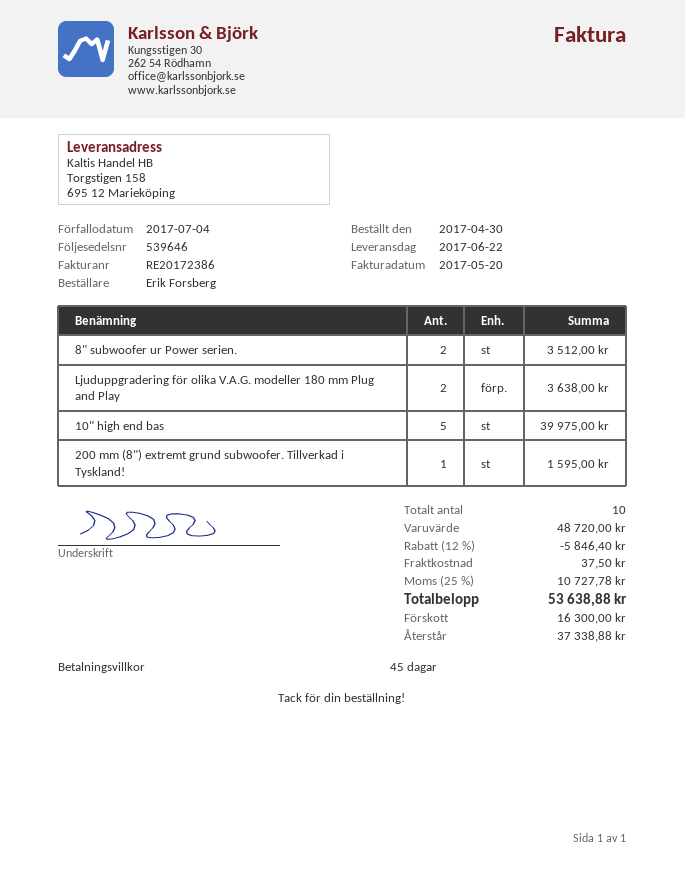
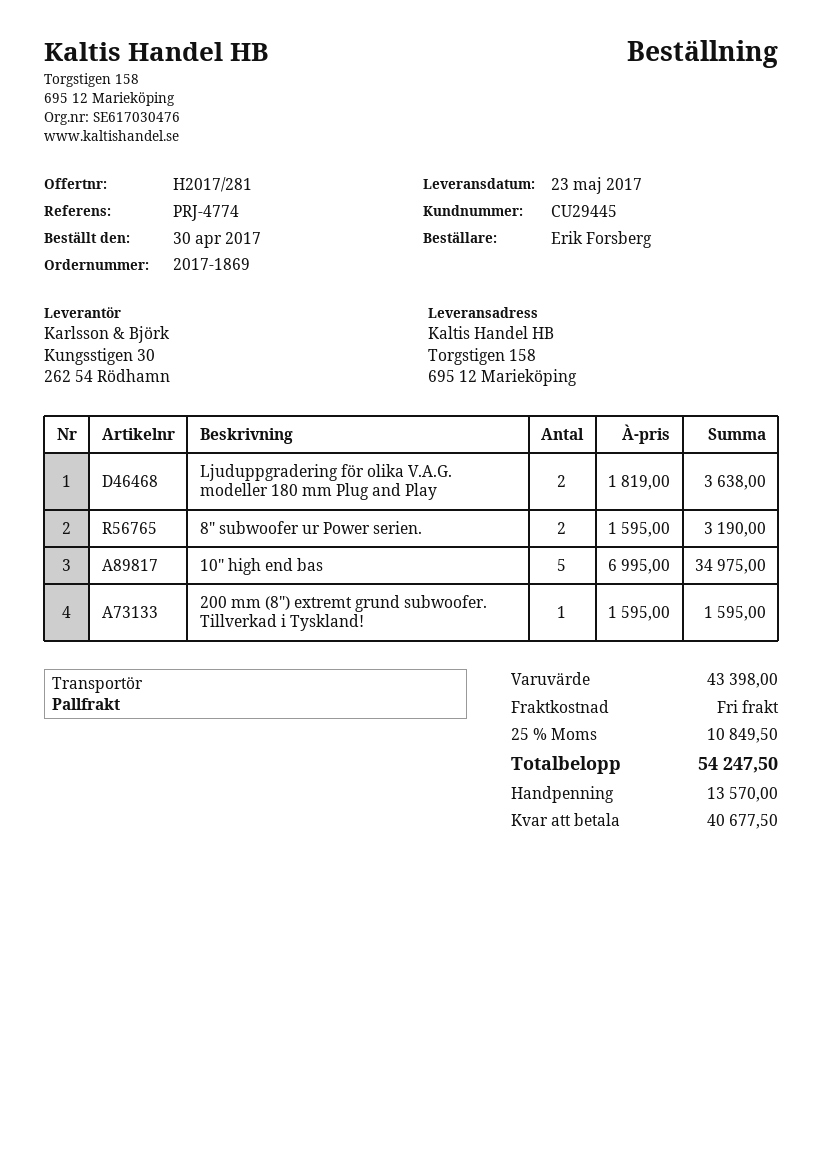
delivery date: 2017-06-22 -> 2017-05-23
8" subwoofer ur Power serien.: 2 for 3512.00 -> 2 for 3190.00
10" high end bas: 5 for 39975.00 -> 5 for 34975.00
subtotal: 48720.00 -> 43398.00
discount: 12% = 5846.40 -> none
shipping: 37.50 -> 0.00
tax: 25% = 10727.78 -> 25% = 10849.50
total: 53638.88 -> 54247.50
deposit: 16300.00 -> 13570.00
balance: 37338.88 -> 40677.50

